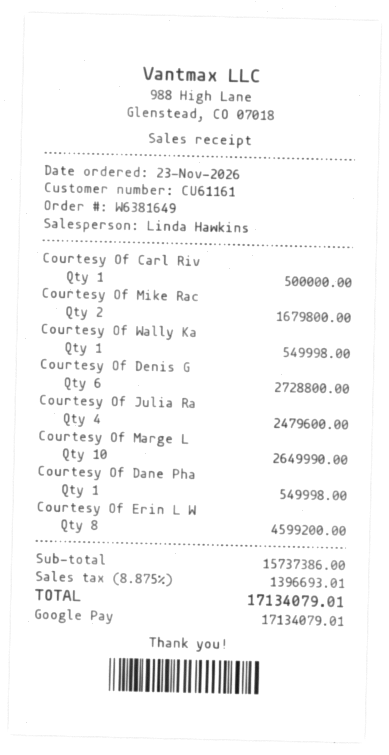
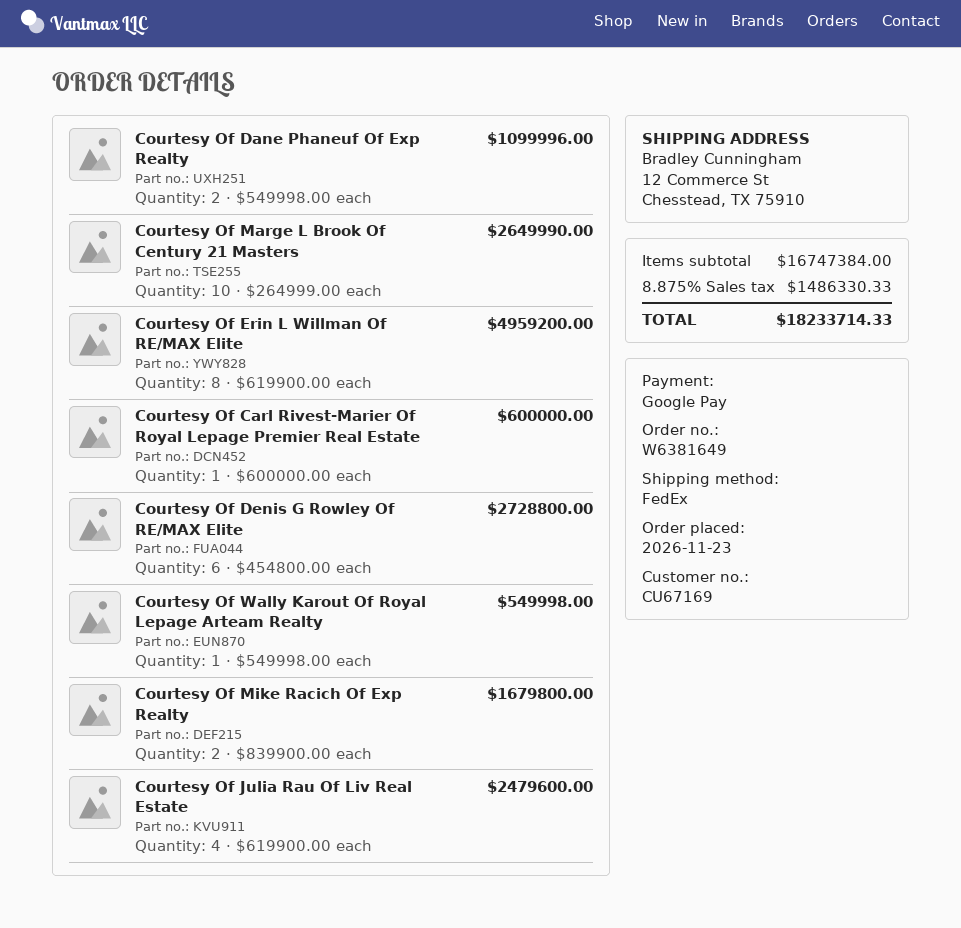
customer number: CU61161 -> CU67169
Courtesy Of Carl Riv: 1 for 500000.00 -> 1 for 600000.00
Courtesy Of Dane Pha: 1 for 549998.00 -> 2 for 1099996.00
Courtesy Of Erin L W: 8 for 4599200.00 -> 8 for 4959200.00
subtotal: 15737386.00 -> 16747384.00
tax: 8.875% = 1396693.01 -> 8.875% = 1486330.33
total: 17134079.01 -> 18233714.33

